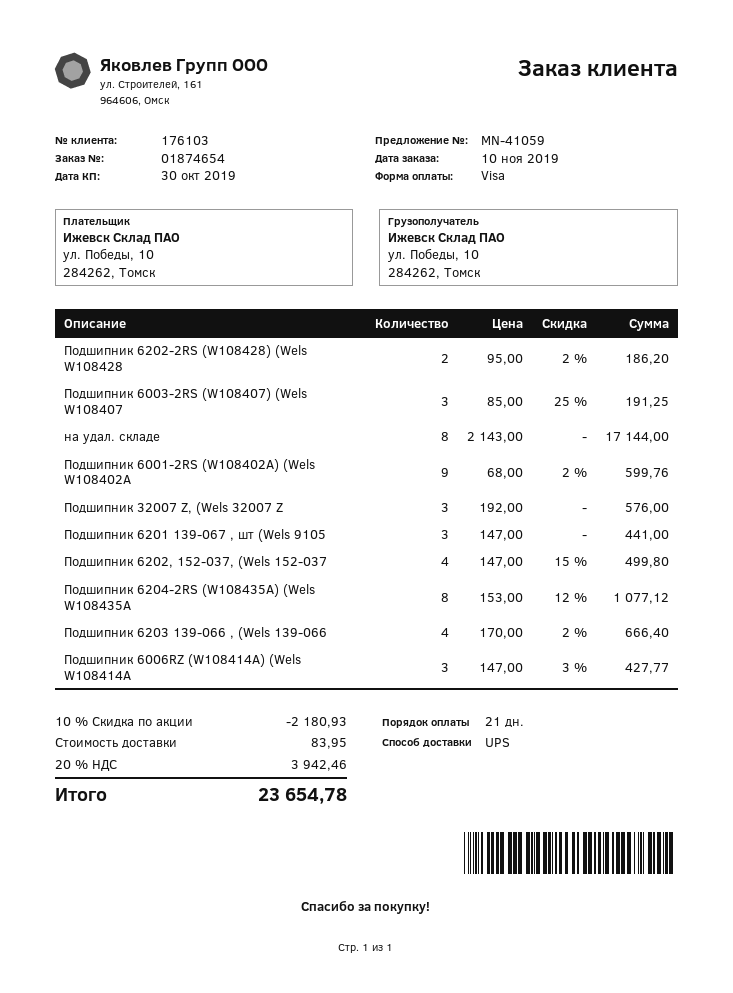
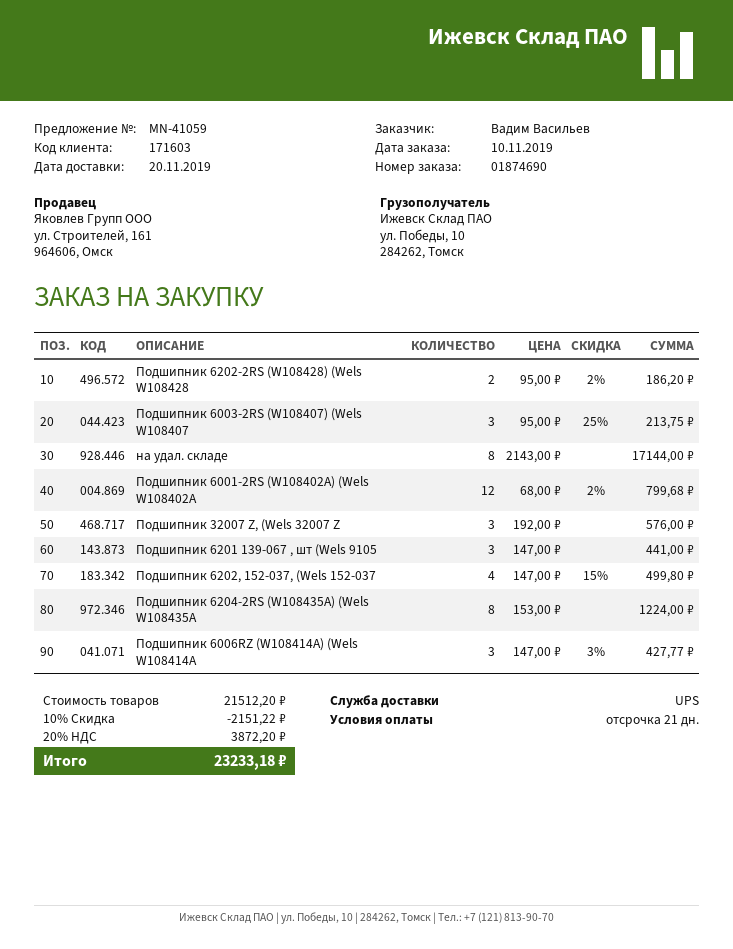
order number: 01874654 -> 01874690
customer number: 176103 -> 171603
Подшипник 6003-2RS (W108407) (Wels W108407: 3 x 85.00 - 25% = 191.25 -> 3 x 95.00 - 25% = 213.75
Подшипник 6001-2RS (W108402A) (Wels W108402A: 9 x 68.00 - 2% = 599.76 -> 12 x 68.00 - 2% = 799.68
Подшипник 6204-2RS (W108435A) (Wels W108435A: 8 x 153.00 - 12% = 1077.12 -> 8 x 153.00 = 1224.00
Подшипник 6203 139-066 , (Wels 139-066: 4 x 170.00 - 2% = 666.40 -> none
discount: 10% = 2180.93 -> 10% = 2151.22
shipping: 83.95 -> none
tax: 20% = 3942.46 -> 20% = 3872.20
total: 23654.78 -> 23233.18

